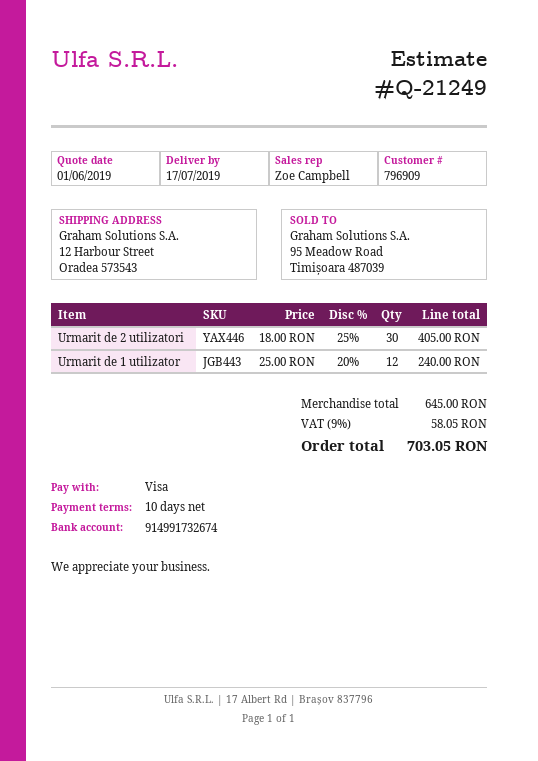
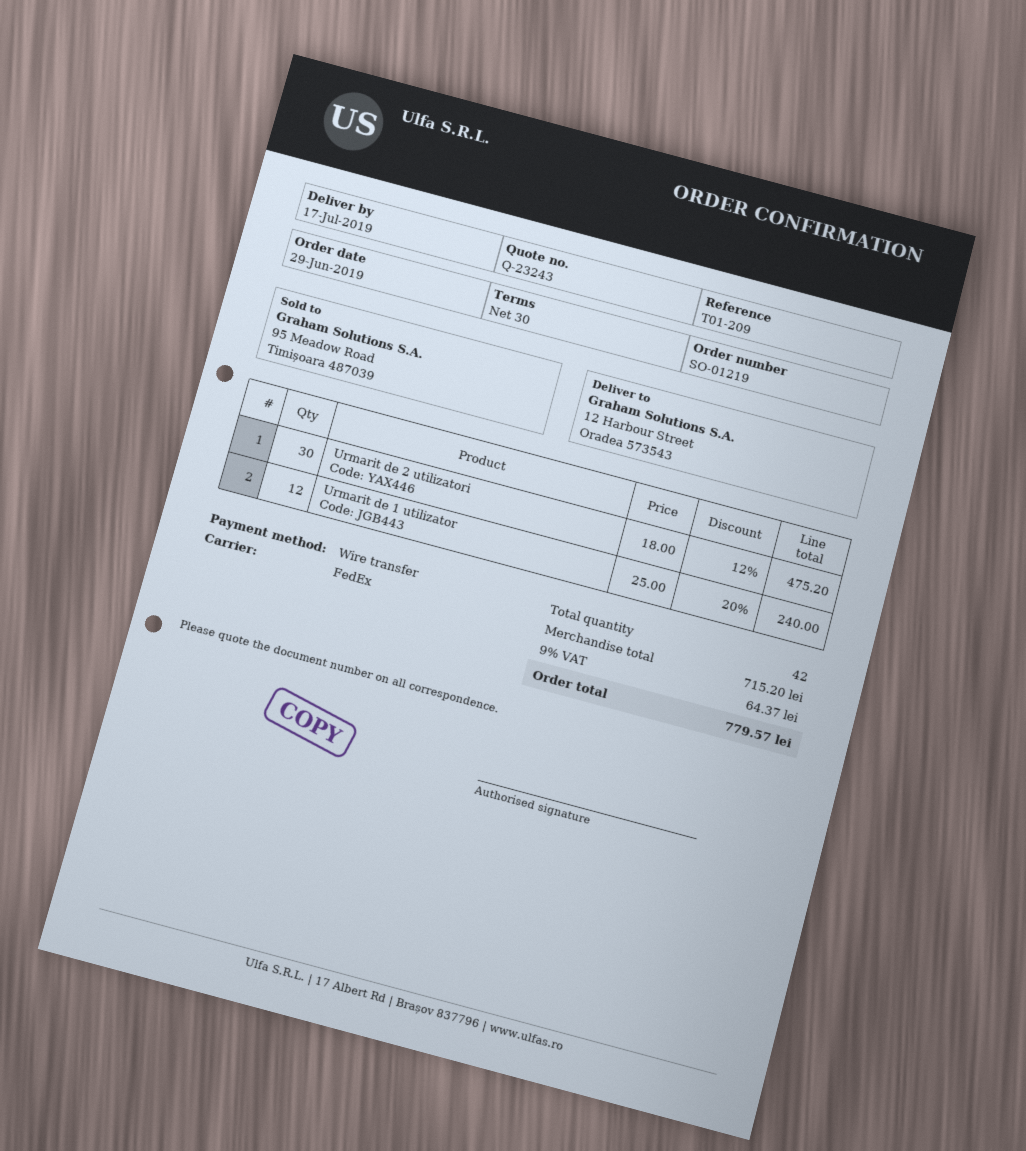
quote number: Q-21249 -> Q-23243
payment terms: 10 days -> 30 days
payment method: Visa -> bank transfer
Urmarit de 2 utilizatori: 30 x 18.00 - 25% = 405.00 -> 30 x 18.00 - 12% = 475.20
subtotal: 645.00 -> 715.20
tax: 9% = 58.05 -> 9% = 64.37
total: 703.05 -> 779.57

